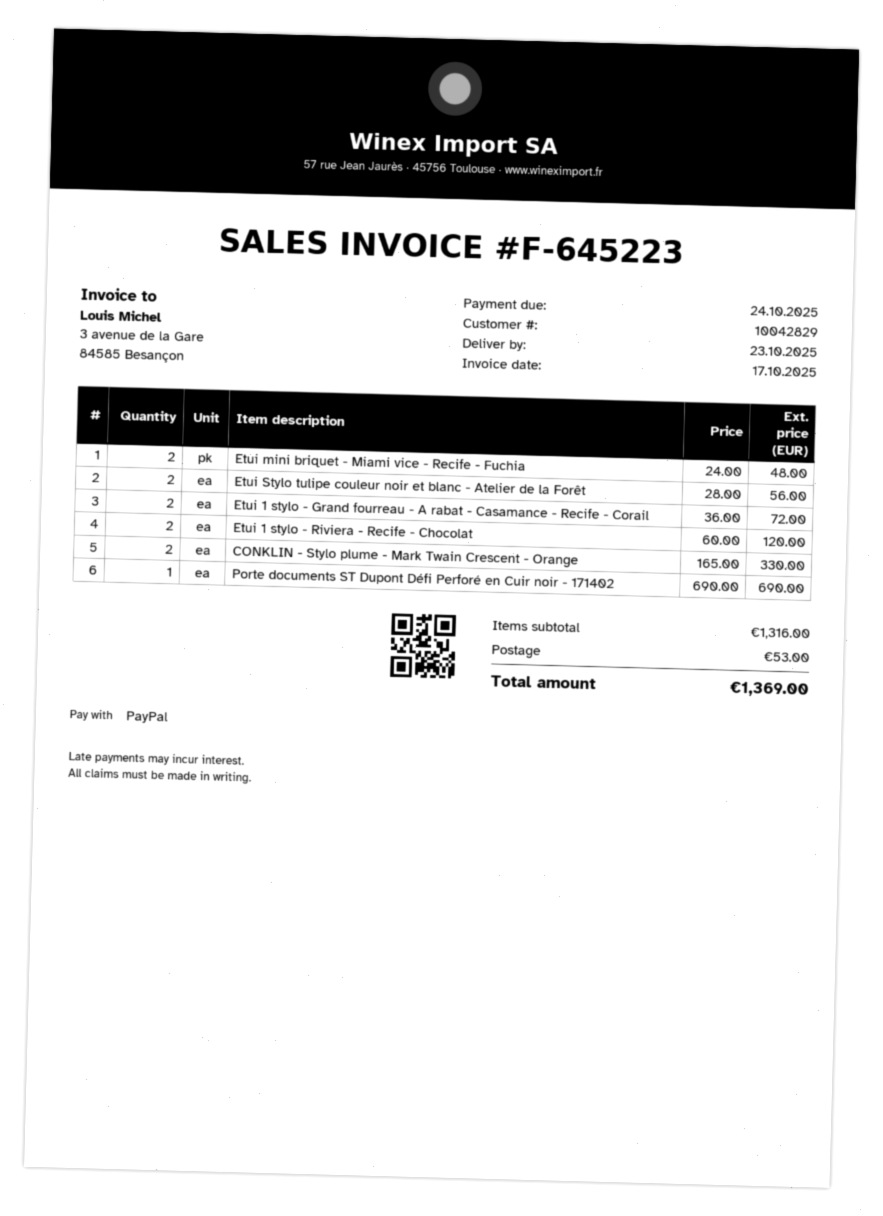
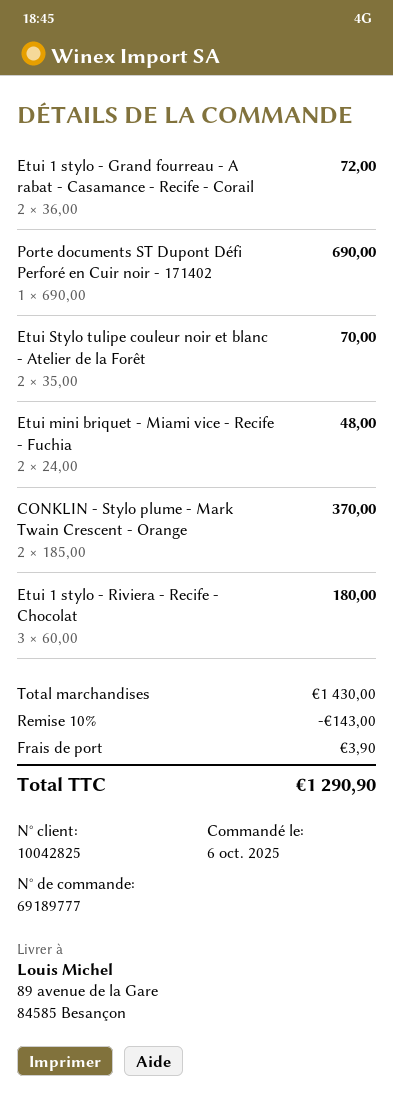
customer number: 10042829 -> 10042825
Etui Stylo tulipe couleur noir et blanc - Atelier de la Forêt: 2 x 28.00 = 56.00 -> 2 x 35.00 = 70.00
Etui 1 stylo - Riviera - Recife - Chocolat: 2 x 60.00 = 120.00 -> 3 x 60.00 = 180.00
CONKLIN - Stylo plume - Mark Twain Crescent - Orange: 2 x 165.00 = 330.00 -> 2 x 185.00 = 370.00
subtotal: 1316.00 -> 1430.00
discount: none -> 10% = 143.00
shipping: 53.00 -> 3.90
total: 1369.00 -> 1290.90

